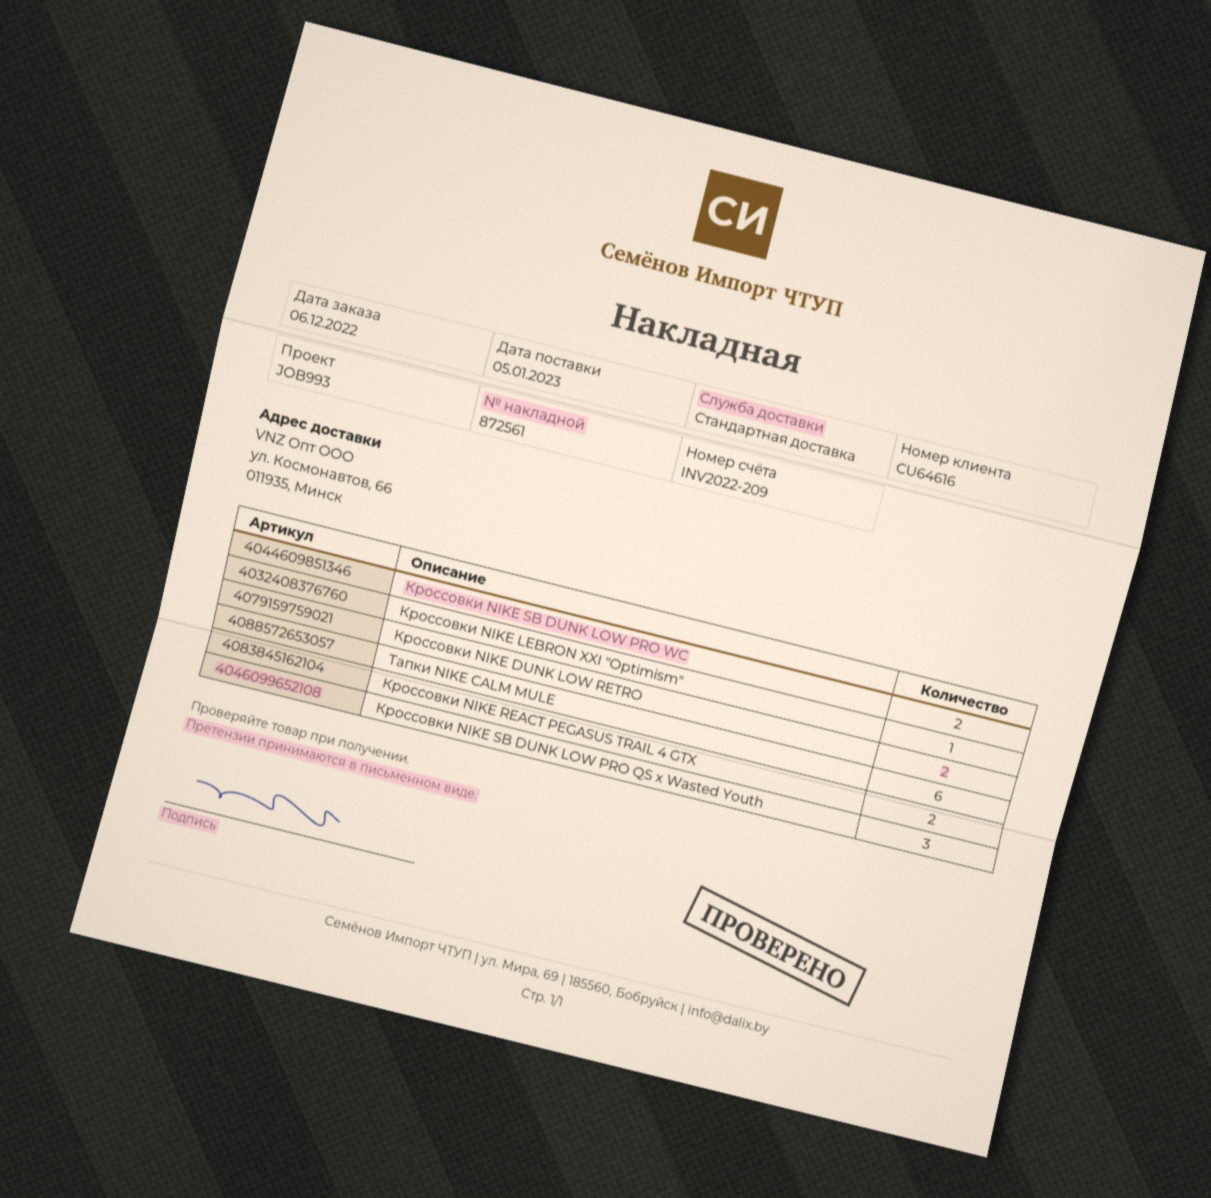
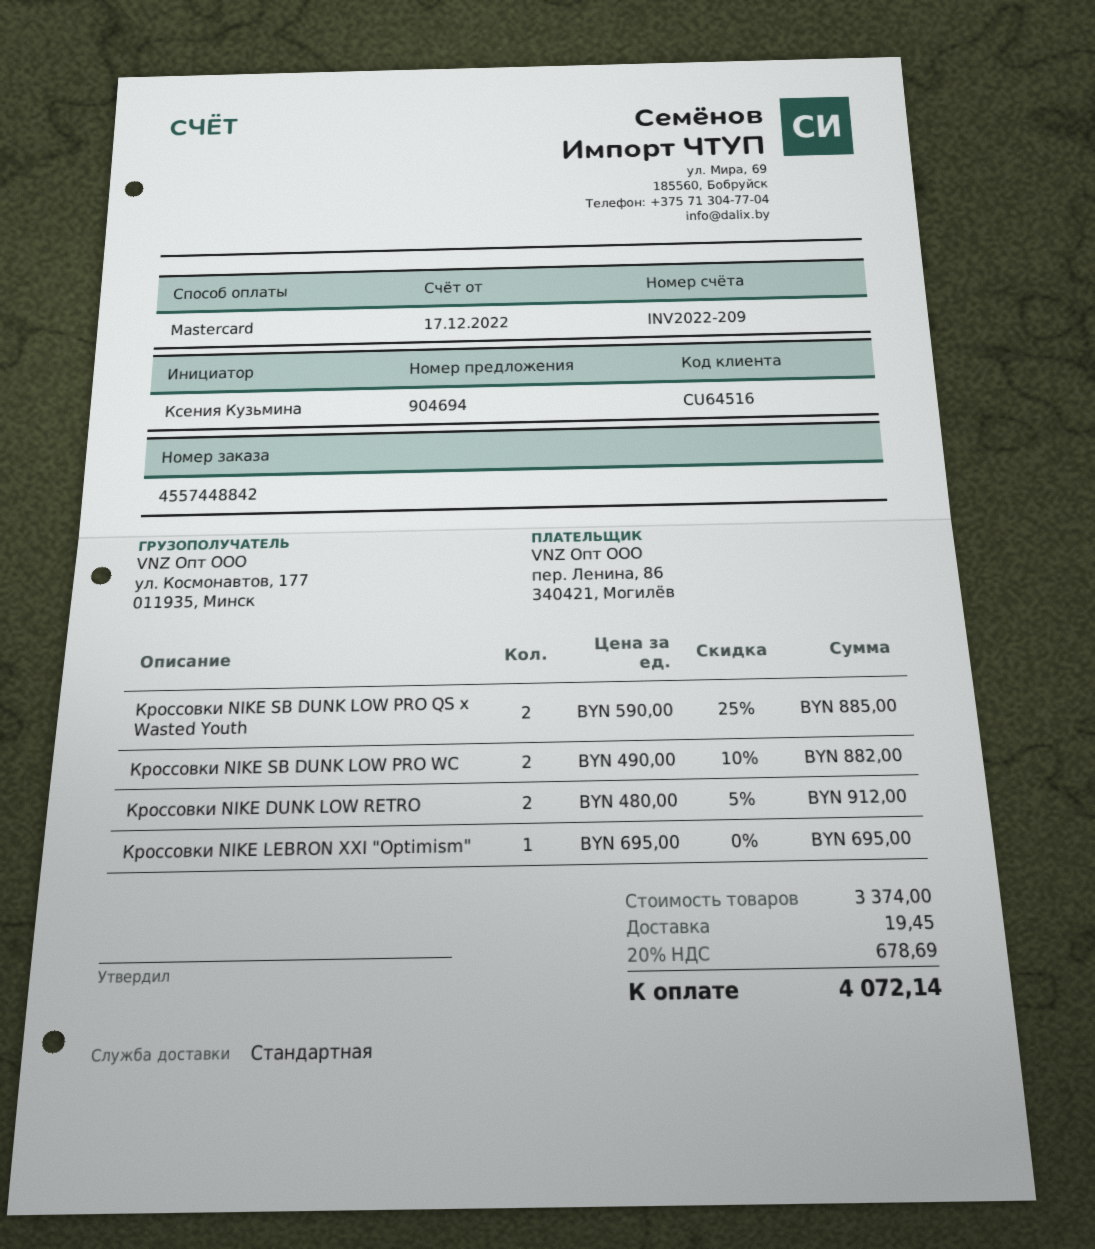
customer number: CU64616 -> CU64516
ship to: ул. Космонавтов, 66, 011935, Минск -> ул. Космонавтов, 177, 011935, Минск
Тапки NIKE CALM MULE: 6 -> none
Кроссовки NIKE REACT PEGASUS TRAIL 4 GTX: 2 -> none
Кроссовки NIKE SB DUNK LOW PRO QS x Wasted Youth: 3 -> 2

